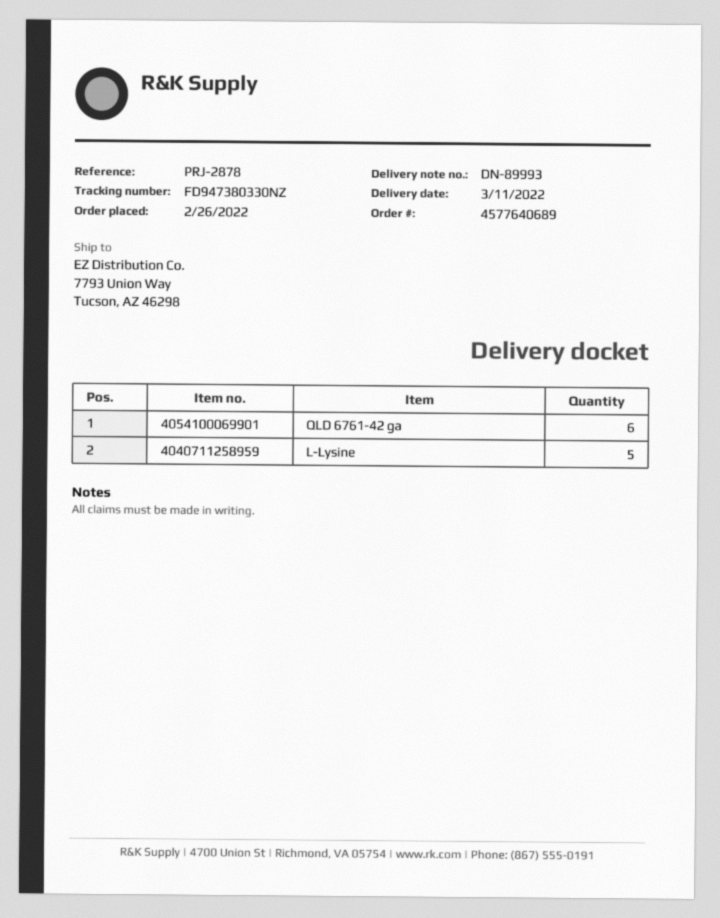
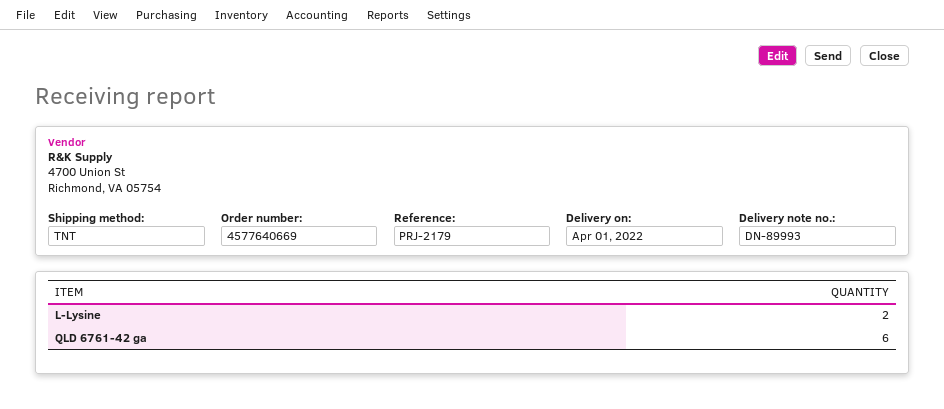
order number: 4577640689 -> 4577640669
delivery date: 2022-03-11 -> 2022-04-01
reference: PRJ-2878 -> PRJ-2179
L-Lysine: 5 -> 2

